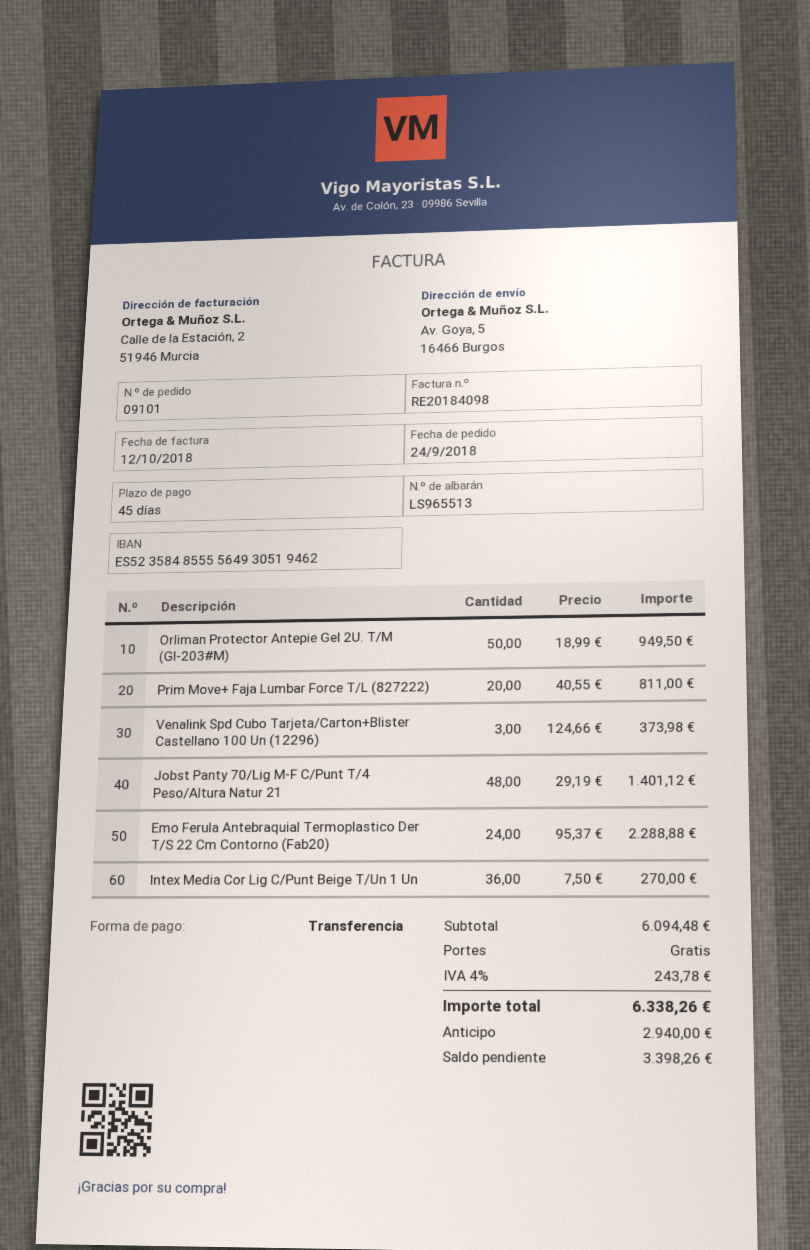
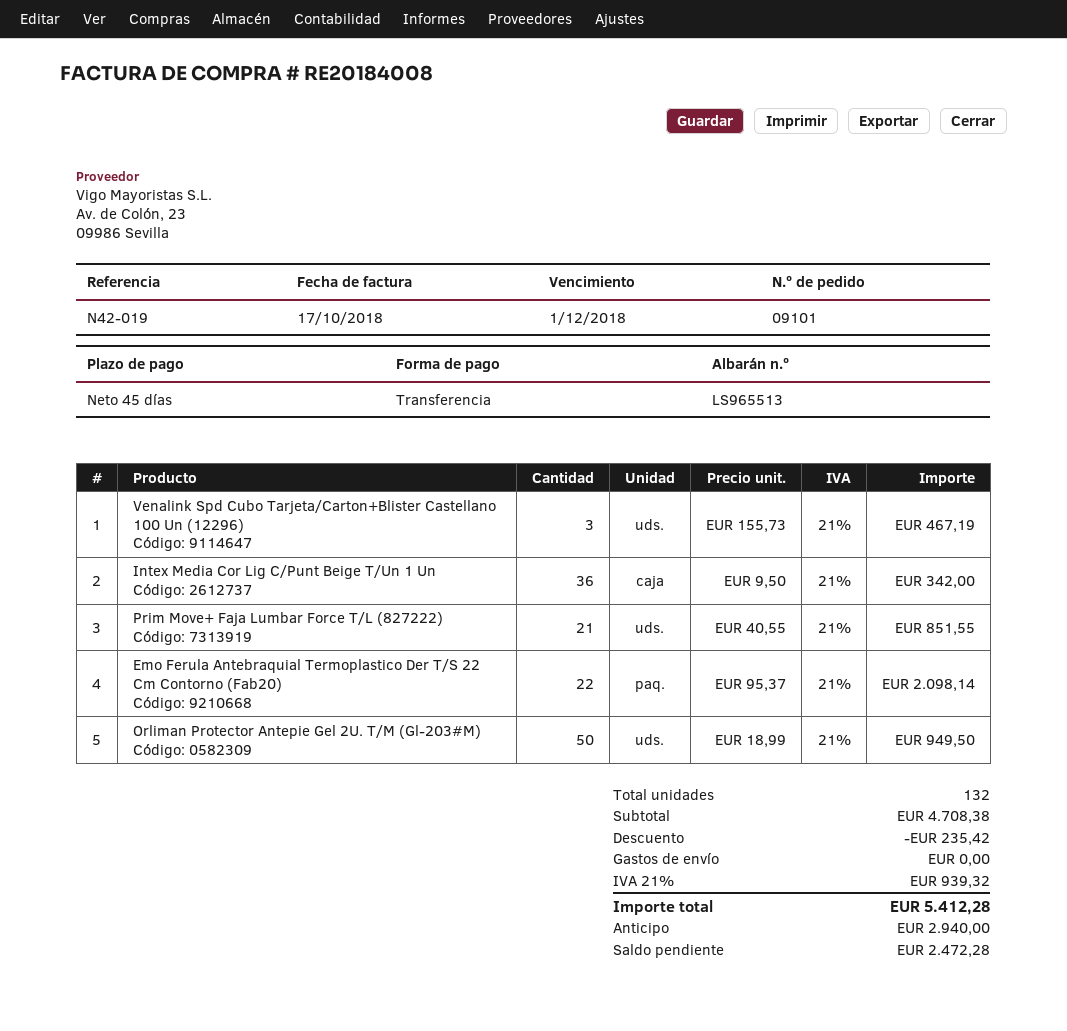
invoice number: RE20184098 -> RE20184008
invoice date: 2018-10-12 -> 2018-10-17
Prim Move+ Faja Lumbar Force T/L (827222): 20 x 40.55 = 811.00 -> 21 x 40.55 = 851.55
Venalink Spd Cubo Tarjeta/Carton+Blister Castellano 100 Un (12296): 3 x 124.66 = 373.98 -> 3 x 155.73 = 467.19
Jobst Panty 70/Lig M-F C/Punt T/4 Peso/Altura Natur 21: 48 x 29.19 = 1401.12 -> none
Emo Ferula Antebraquial Termoplastico Der T/S 22 Cm Contorno (Fab20): 24 x 95.37 = 2288.88 -> 22 x 95.37 = 2098.14
Intex Media Cor Lig C/Punt Beige T/Un 1 Un: 36 x 7.50 = 270.00 -> 36 x 9.50 = 342.00
subtotal: 6094.48 -> 4708.38
discount: none -> 235.42
tax: 4% = 243.78 -> 21% = 939.32
total: 6338.26 -> 5412.28
balance: 3398.26 -> 2472.28

